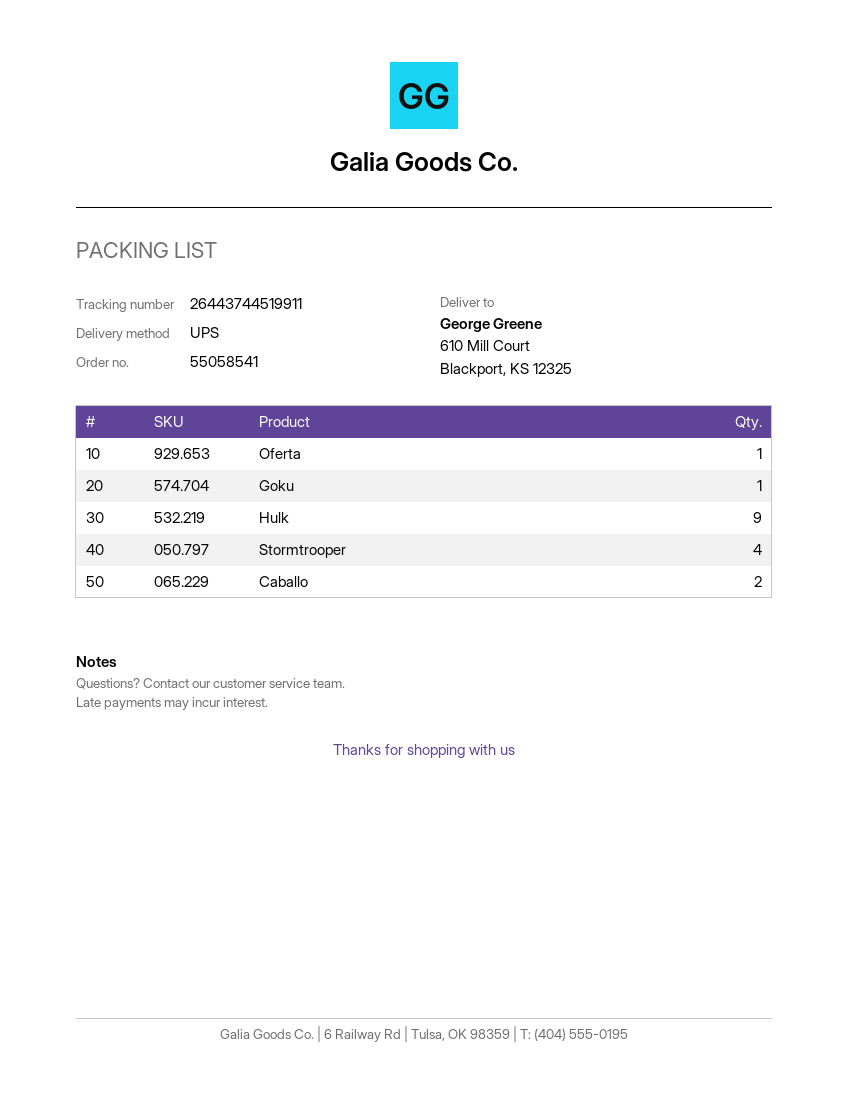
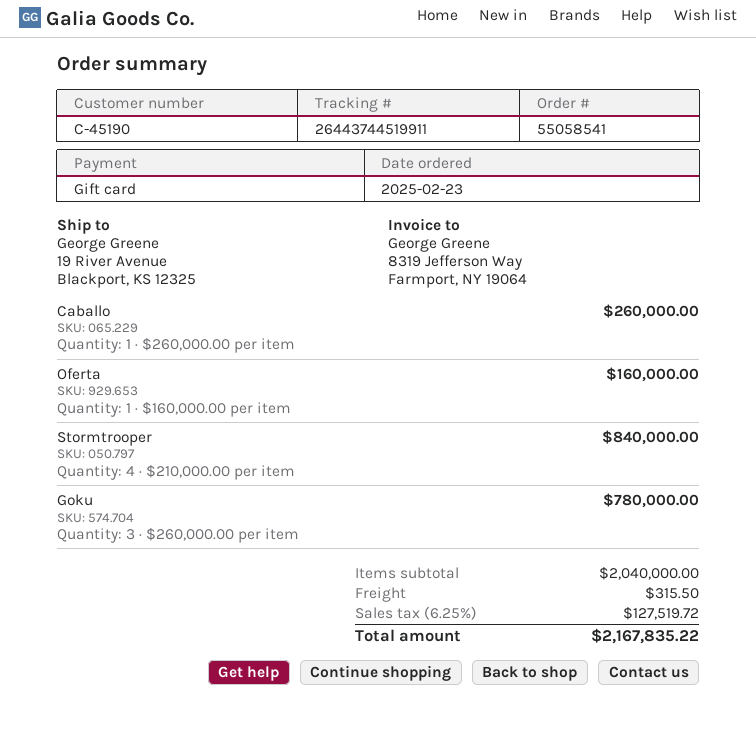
ship to: 610 Mill Court, Blackport, KS 12325 -> 19 River Avenue, Blackport, KS 12325
Goku: 1 -> 3
Hulk: 9 -> none
Caballo: 2 -> 1

